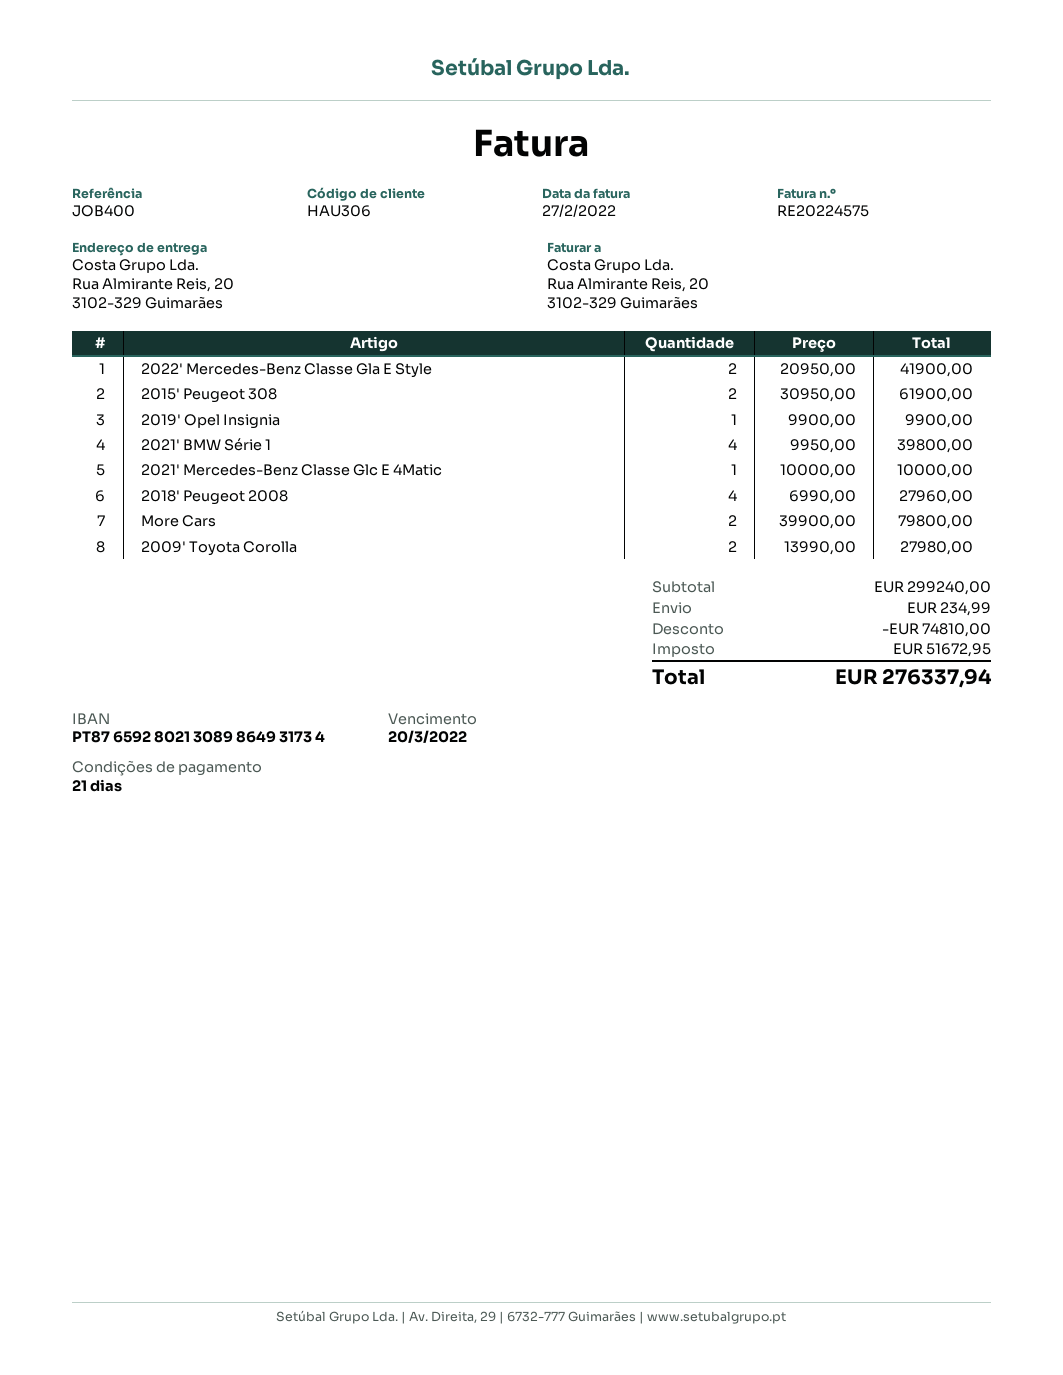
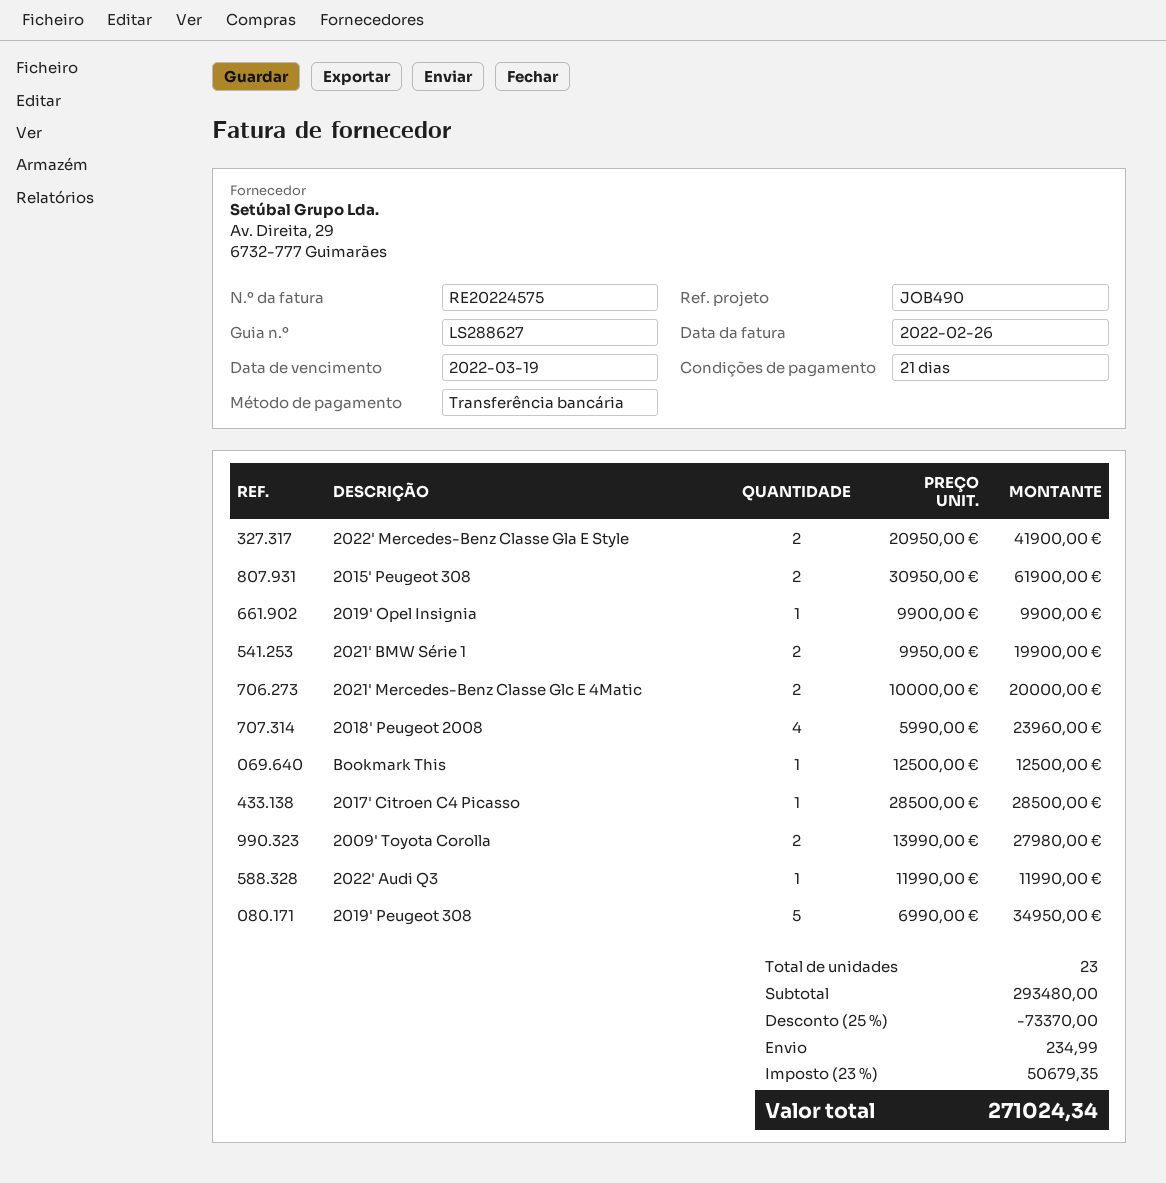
invoice date: 2022-02-27 -> 2022-02-26
due date: 2022-03-20 -> 2022-03-19
reference: JOB400 -> JOB490
2021' BMW Série 1: 4 x 9950.00 = 39800.00 -> 2 x 9950.00 = 19900.00
2021' Mercedes-Benz Classe Glc E 4Matic: 1 x 10000.00 = 10000.00 -> 2 x 10000.00 = 20000.00
2018' Peugeot 2008: 4 x 6990.00 = 27960.00 -> 4 x 5990.00 = 23960.00
More Cars: 2 x 39900.00 = 79800.00 -> none
Bookmark This: none -> 1 x 12500.00 = 12500.00
2017' Citroen C4 Picasso: none -> 1 x 28500.00 = 28500.00
2022' Audi Q3: none -> 1 x 11990.00 = 11990.00
2019' Peugeot 308: none -> 5 x 6990.00 = 34950.00
subtotal: 299240.00 -> 293480.00
discount: 74810.00 -> 73370.00
tax: 51672.95 -> 50679.35
total: 276337.94 -> 271024.34

